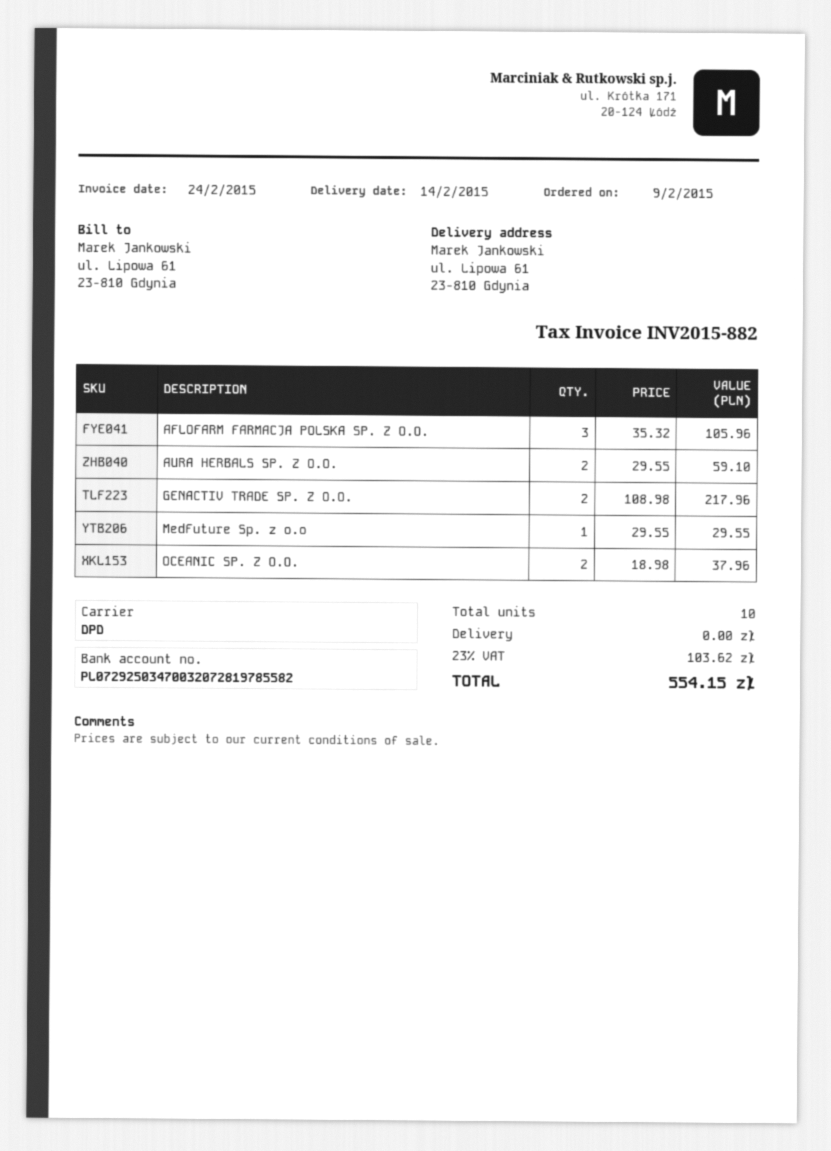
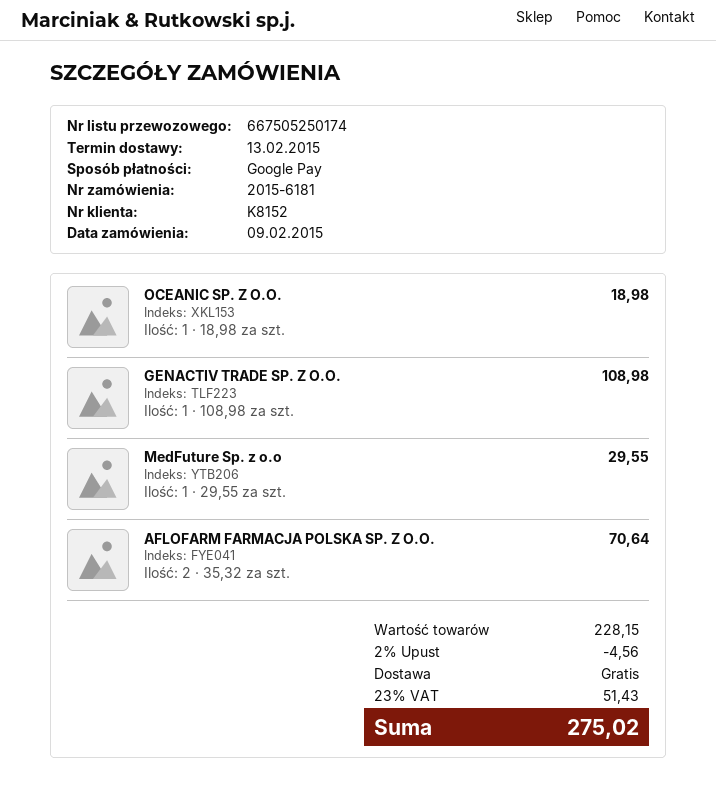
delivery date: 2015-02-14 -> 2015-02-13
AFLOFARM FARMACJA POLSKA SP. Z O.O.: 3 x 35.32 = 105.96 -> 2 x 35.32 = 70.64
AURA HERBALS SP. Z O.O.: 2 x 29.55 = 59.10 -> none
GENACTIV TRADE SP. Z O.O.: 2 x 108.98 = 217.96 -> 1 x 108.98 = 108.98
OCEANIC SP. Z O.O.: 2 x 18.98 = 37.96 -> 1 x 18.98 = 18.98
discount: none -> 2% = 4.56
tax: 23% = 103.62 -> 23% = 51.43
total: 554.15 -> 275.02

